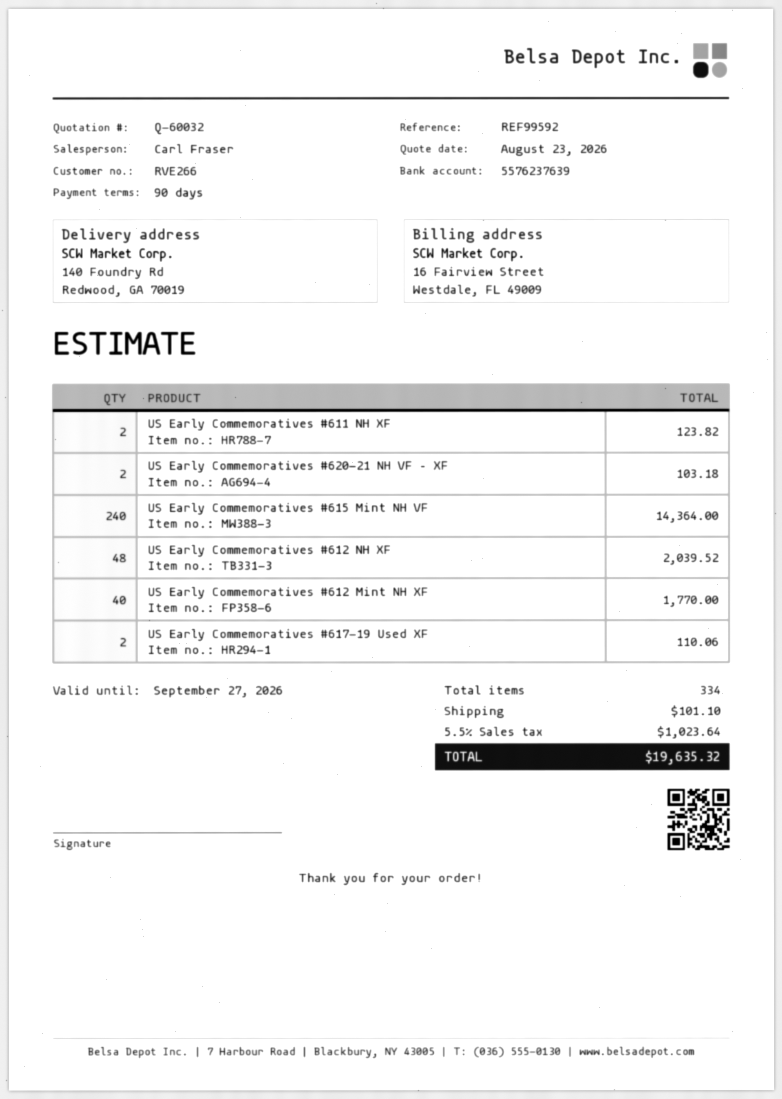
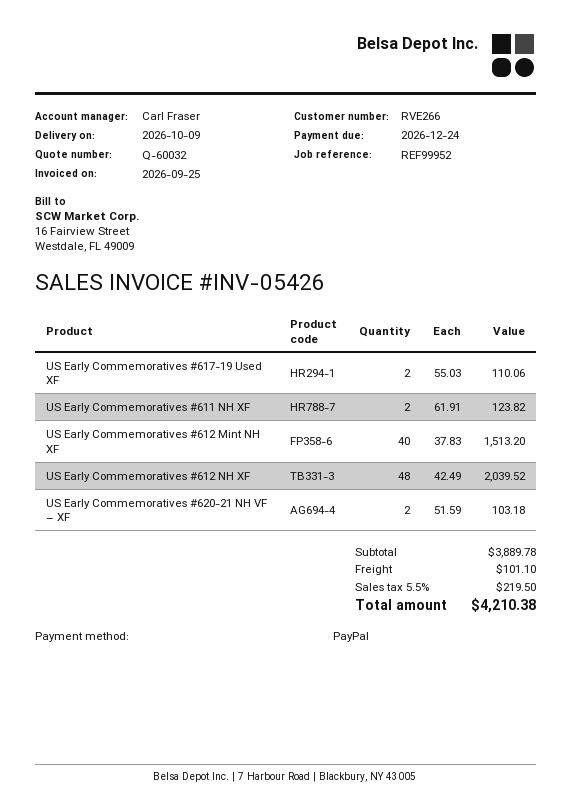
reference: REF99592 -> REF99952
US Early Commemoratives #615 Mint NH VF: 240 for 14364.00 -> none
US Early Commemoratives #612 Mint NH XF: 40 for 1770.00 -> 40 for 1513.20
tax: 5.5% = 1023.64 -> 5.5% = 219.50
total: 19635.32 -> 4210.38

